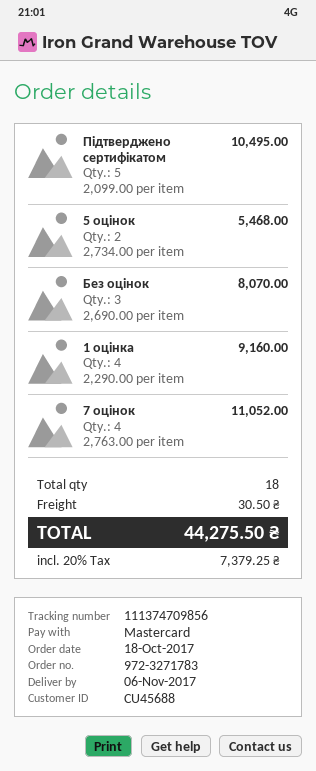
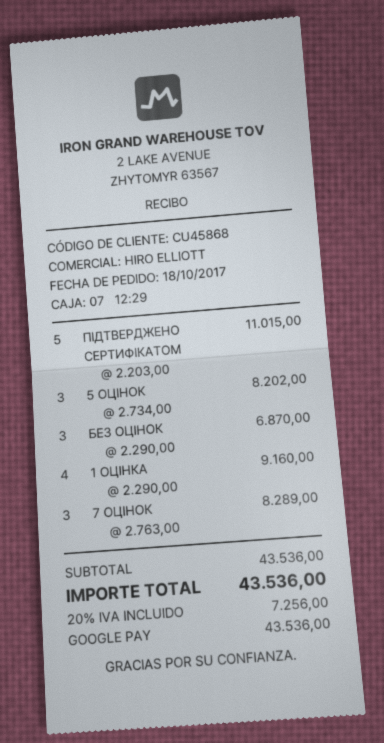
customer number: CU45688 -> CU45868
payment method: Mastercard -> Google Pay
Підтверджено сертифікатом: 5 x 2099.00 = 10495.00 -> 5 x 2203.00 = 11015.00
5 оцінок: 2 x 2734.00 = 5468.00 -> 3 x 2734.00 = 8202.00
Без оцінок: 3 x 2690.00 = 8070.00 -> 3 x 2290.00 = 6870.00
7 оцінок: 4 x 2763.00 = 11052.00 -> 3 x 2763.00 = 8289.00
shipping: 30.50 -> none
tax: 20% = 7379.25 -> 20% = 7256.00
total: 44275.50 -> 43536.00

